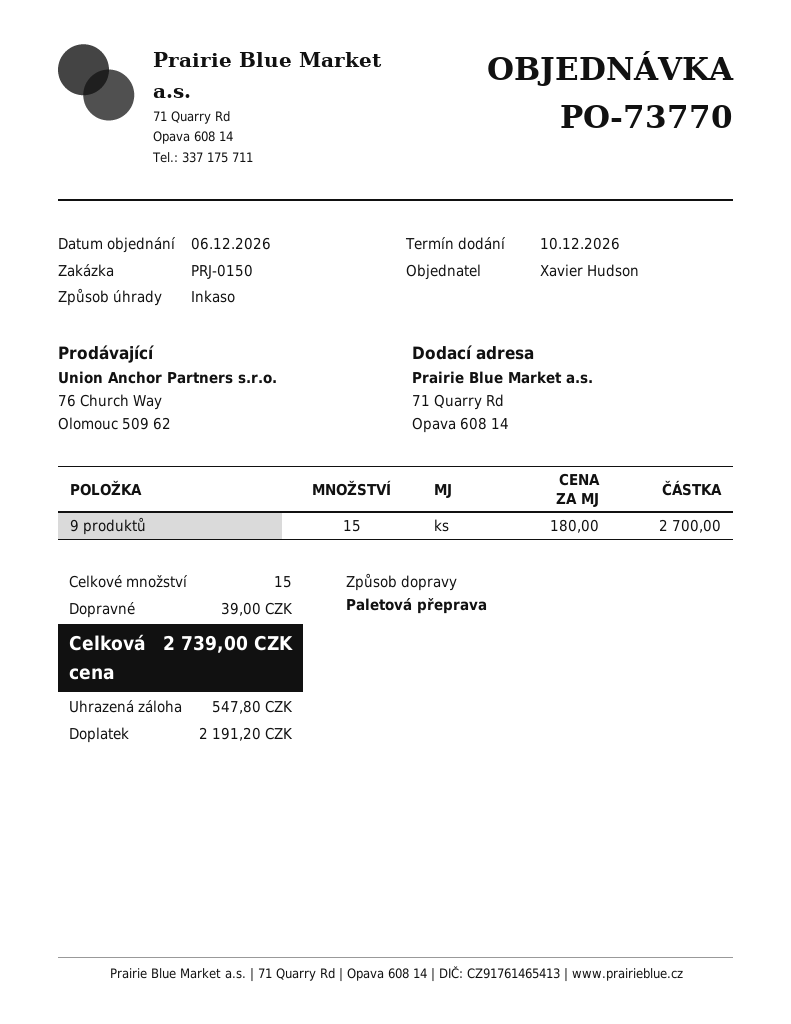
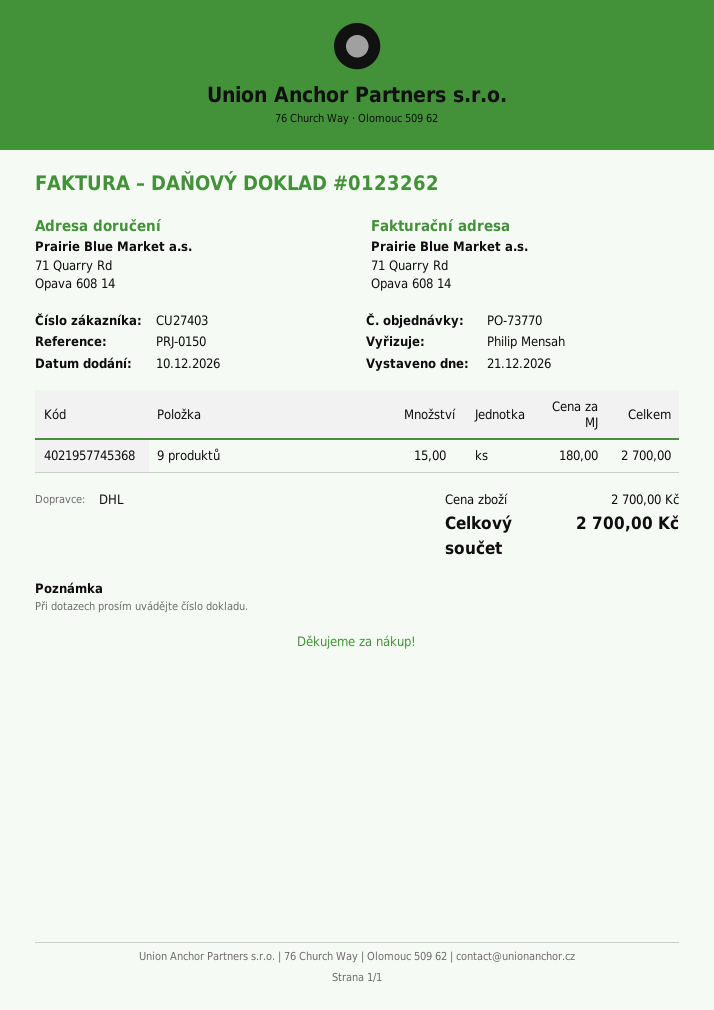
shipping method: pallet freight -> DHL
shipping: 39.00 -> none
total: 2739.00 -> 2700.00

